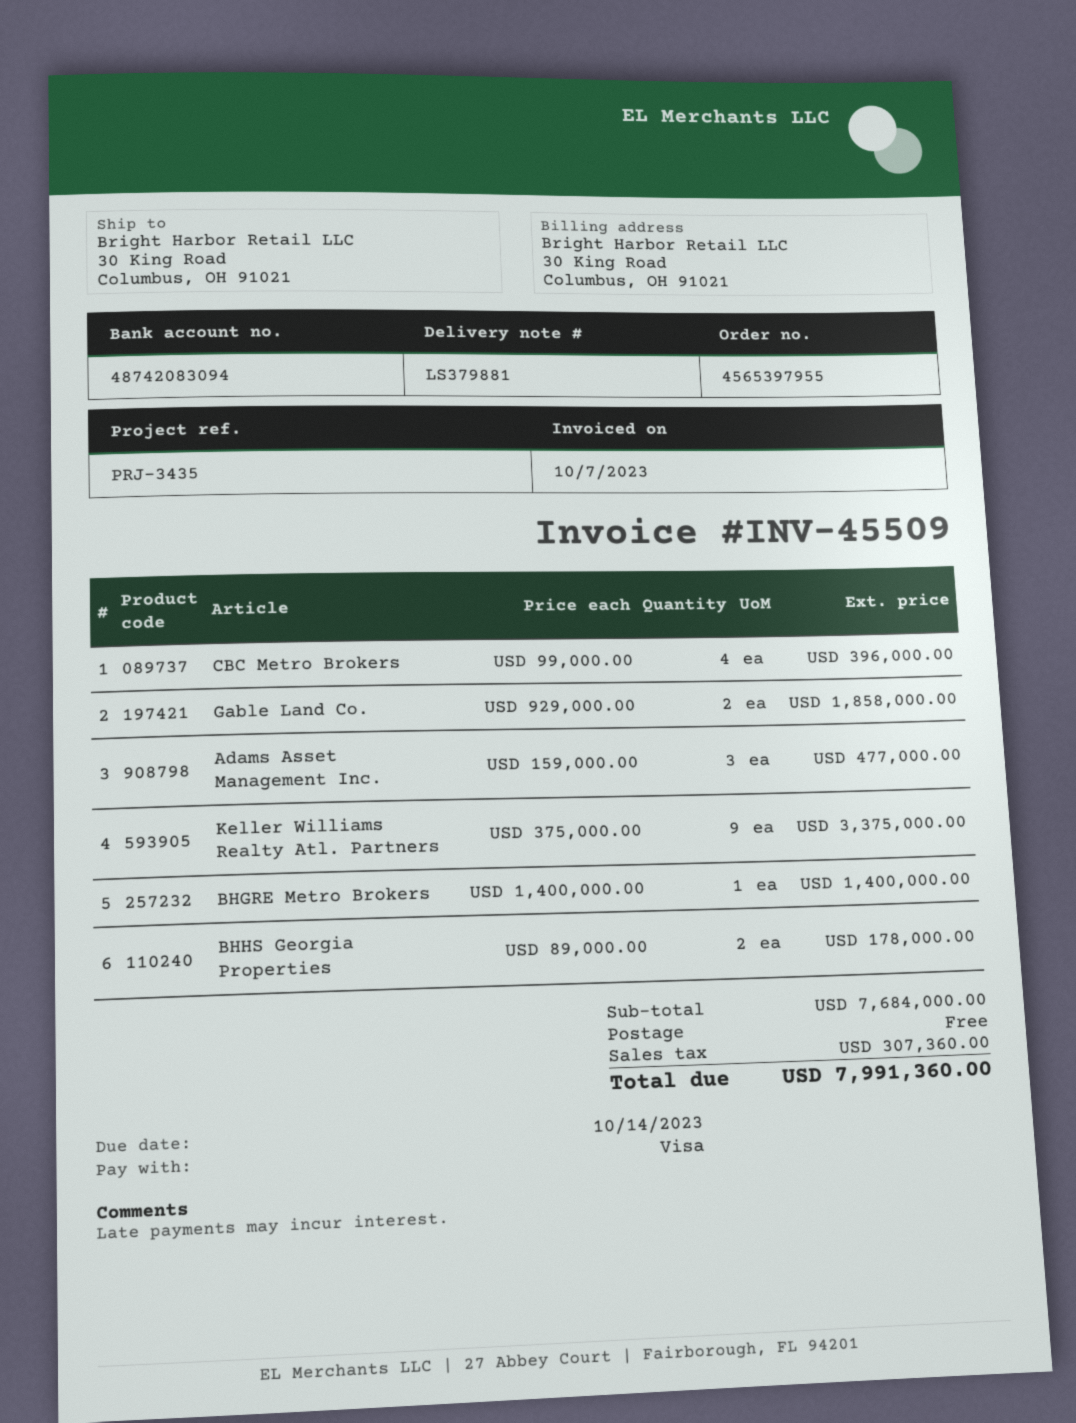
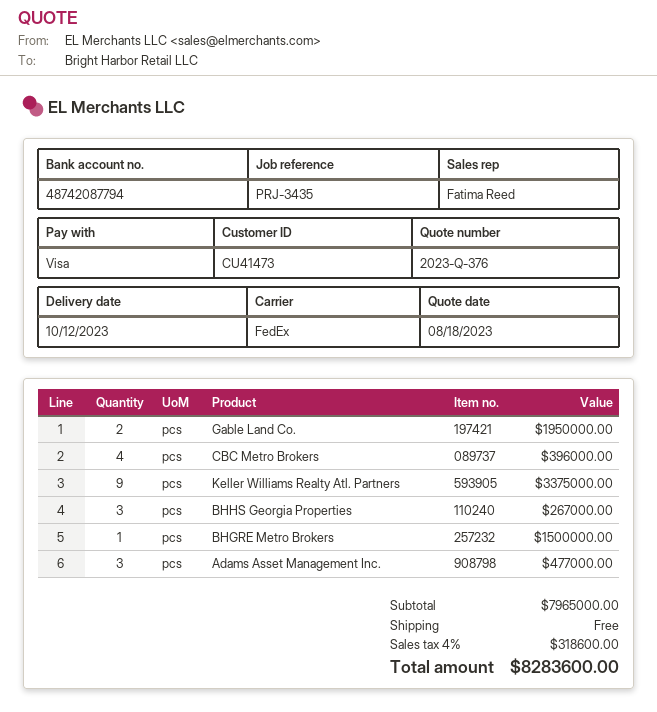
bank account: 48742083094 -> 48742087794
Gable Land Co.: 2 for 1858000.00 -> 2 for 1950000.00
BHGRE Metro Brokers: 1 for 1400000.00 -> 1 for 1500000.00
BHHS Georgia Properties: 2 for 178000.00 -> 3 for 267000.00
subtotal: 7684000.00 -> 7965000.00
tax: 307360.00 -> 318600.00
total: 7991360.00 -> 8283600.00

